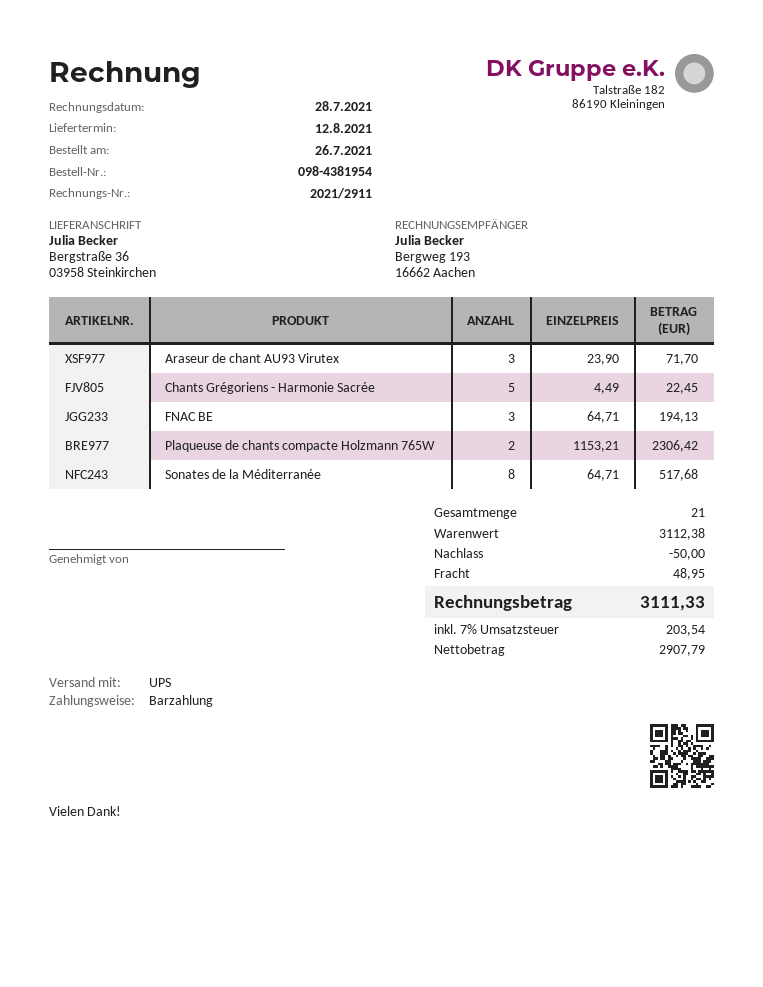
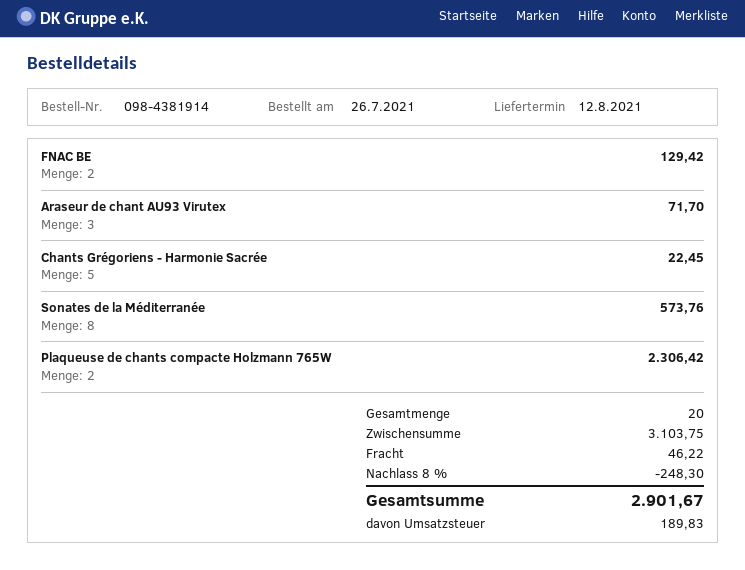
order number: 098-4381954 -> 098-4381914
FNAC BE: 3 for 194.13 -> 2 for 129.42
Sonates de la Méditerranée: 8 for 517.68 -> 8 for 573.76
total quantity: 21 -> 20
subtotal: 3112.38 -> 3103.75
discount: 50.00 -> 248.30
shipping: 48.95 -> 46.22
tax: 203.54 -> 189.83
total: 3111.33 -> 2901.67

